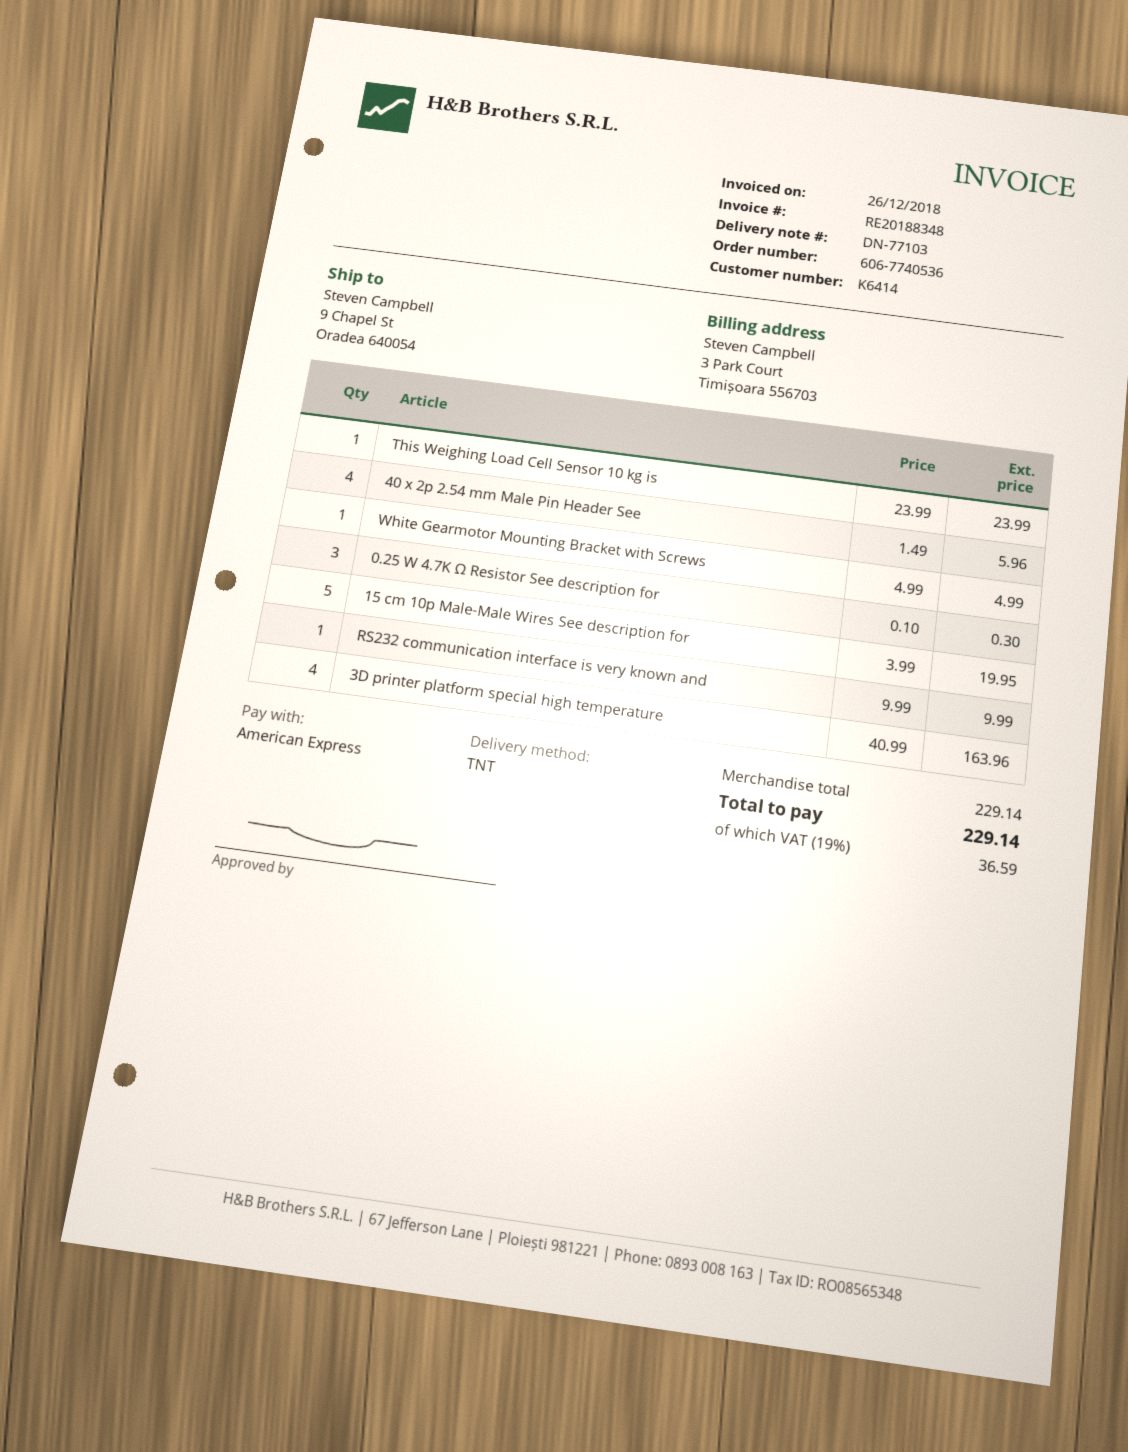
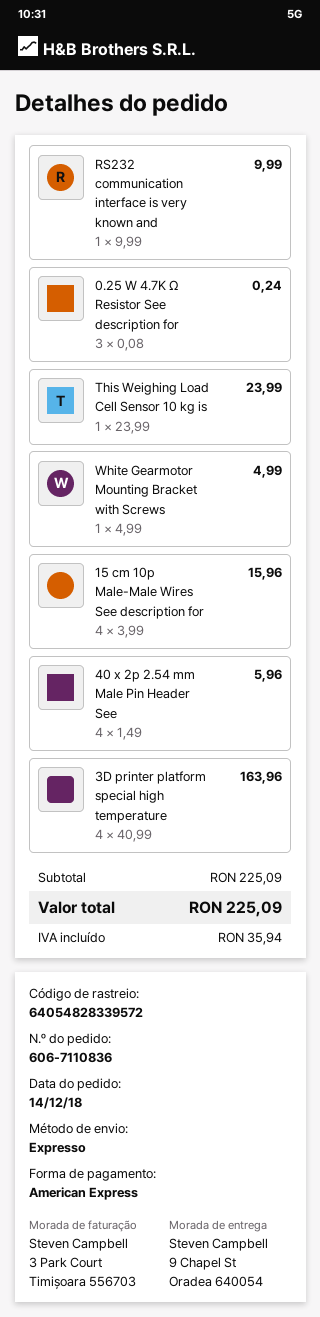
order number: 606-7740536 -> 606-7110836
shipping method: TNT -> express
0.25 W 4.7K Ω Resistor See description for: 3 x 0.10 = 0.30 -> 3 x 0.08 = 0.24
15 cm 10p Male-Male Wires See description for: 5 x 3.99 = 19.95 -> 4 x 3.99 = 15.96
subtotal: 229.14 -> 225.09
tax: 36.59 -> 35.94
total: 229.14 -> 225.09

